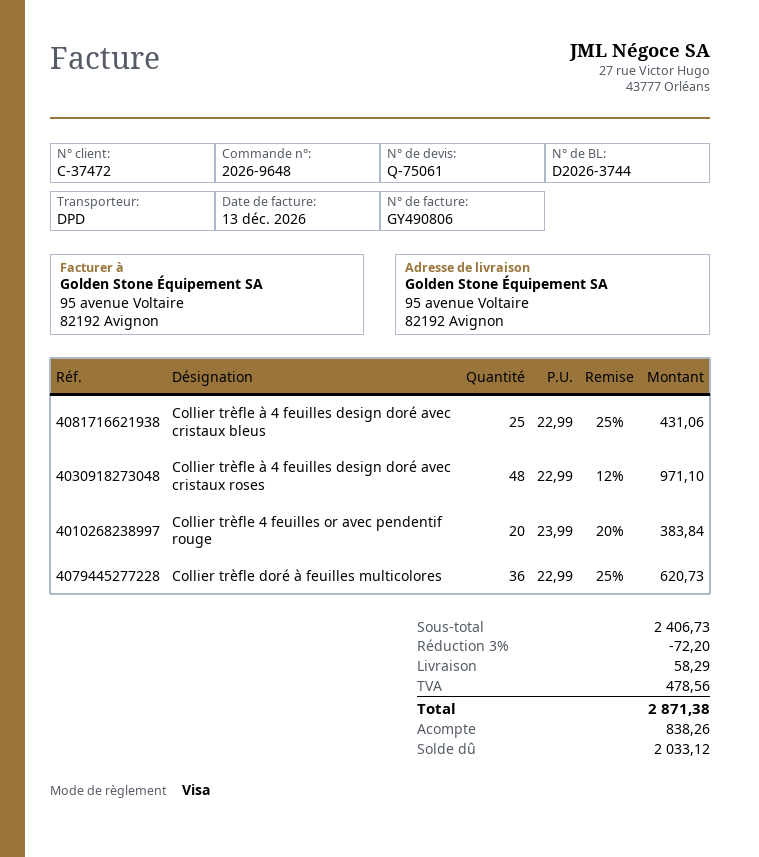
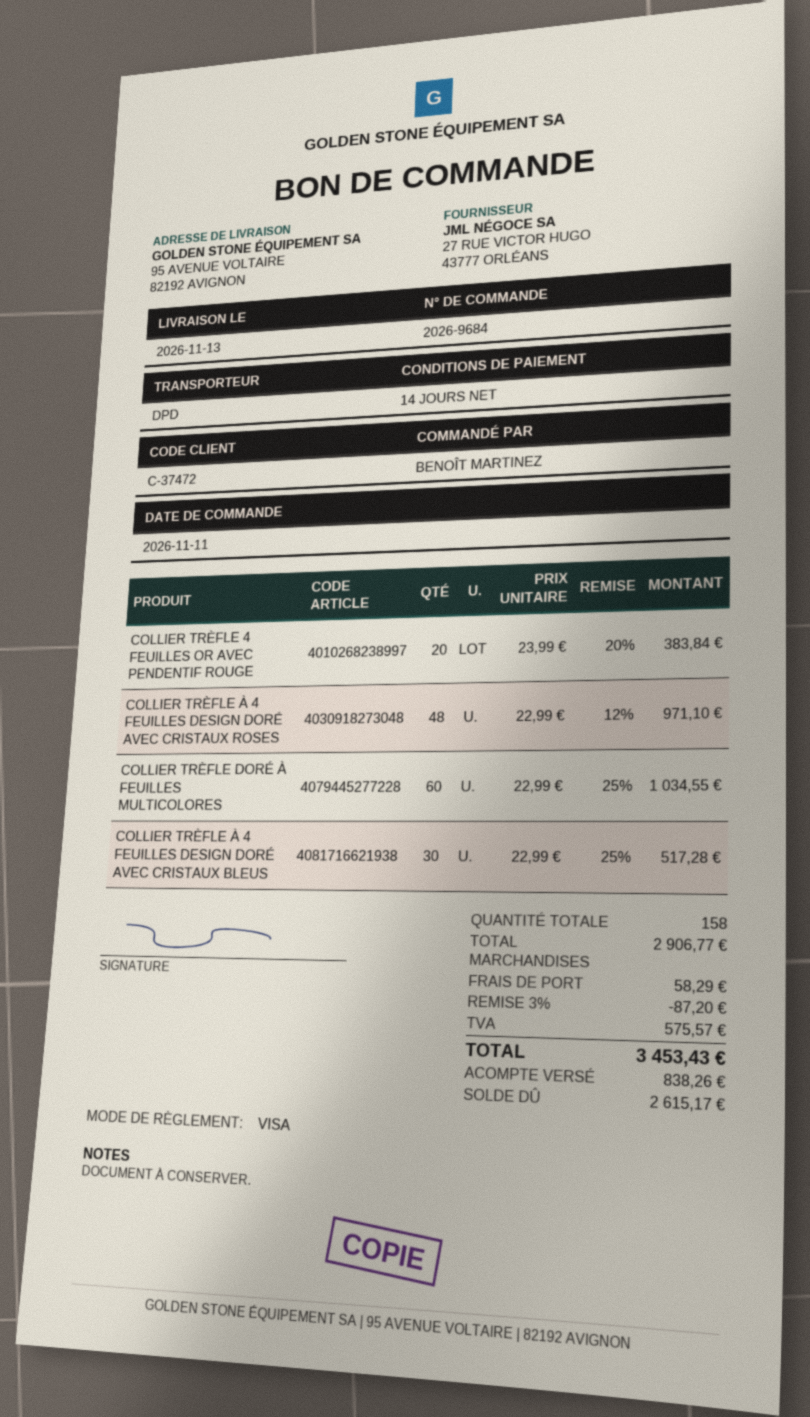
order number: 2026-9648 -> 2026-9684
Collier trèfle à 4 feuilles design doré avec cristaux bleus: 25 x 22.99 - 25% = 431.06 -> 30 x 22.99 - 25% = 517.28
Collier trèfle doré à feuilles multicolores: 36 x 22.99 - 25% = 620.73 -> 60 x 22.99 - 25% = 1034.55
subtotal: 2406.73 -> 2906.77
discount: 3% = 72.20 -> 3% = 87.20
tax: 478.56 -> 575.57
total: 2871.38 -> 3453.43
balance: 2033.12 -> 2615.17

